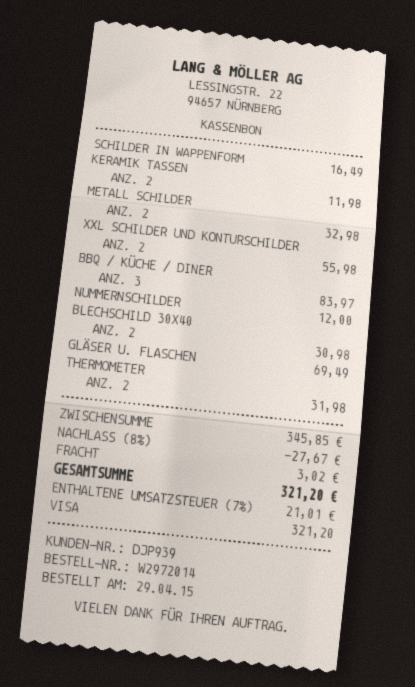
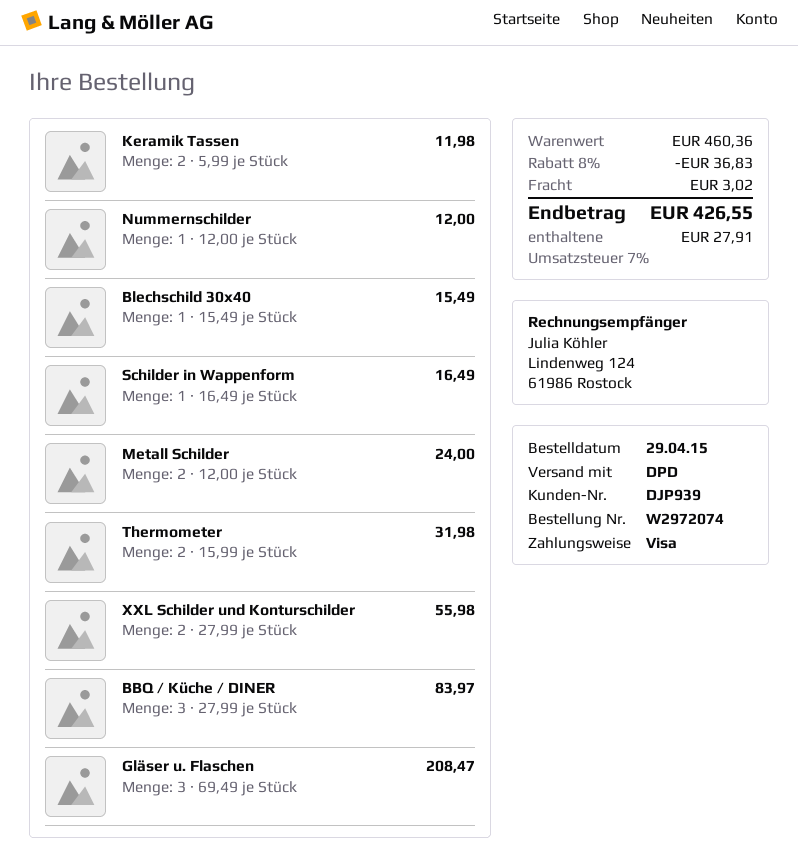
order number: W2972014 -> W2972074
METALL SCHILDER: 2 for 32.98 -> 2 for 24.00
BLECHSCHILD 30X40: 2 for 30.98 -> 1 for 15.49
GLÄSER U. FLASCHEN: 1 for 69.49 -> 3 for 208.47
subtotal: 345.85 -> 460.36
discount: 8% = 27.67 -> 8% = 36.83
tax: 7% = 21.01 -> 7% = 27.91
total: 321.20 -> 426.55

